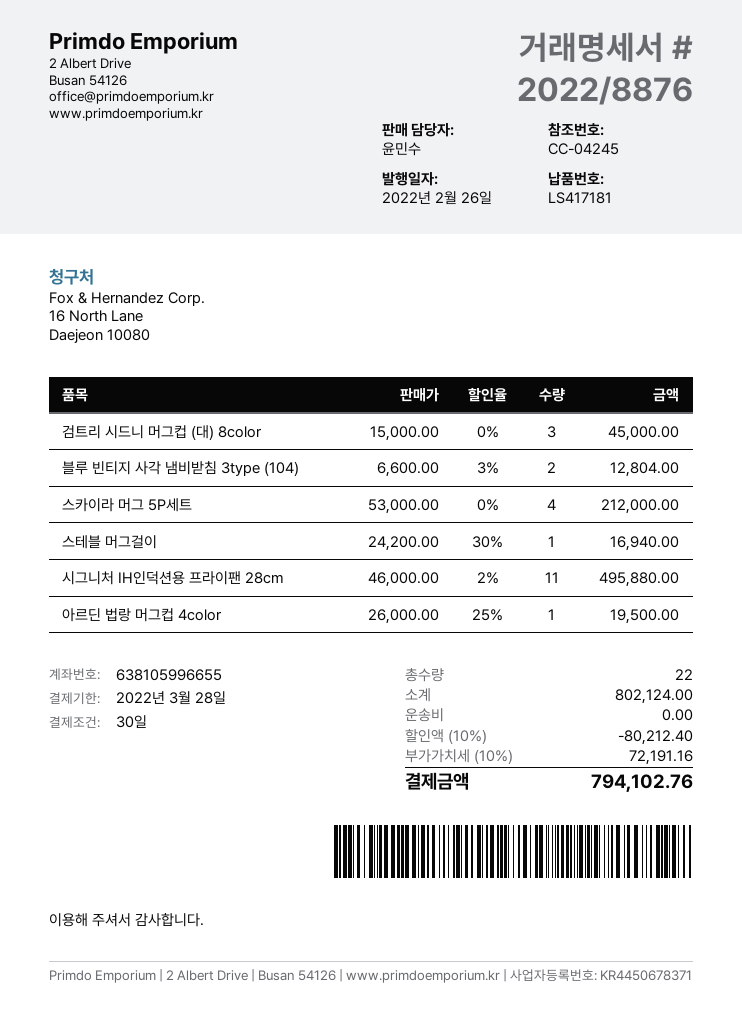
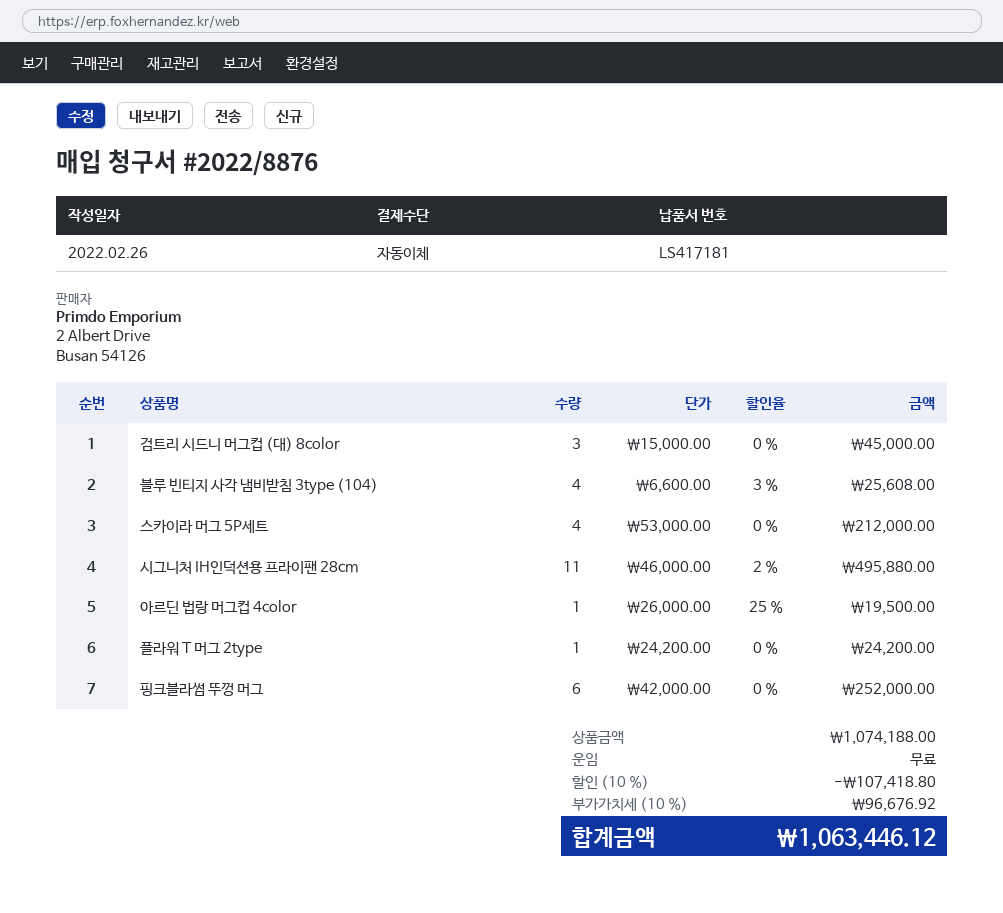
블루 빈티지 사각 냄비받침 3type (104): 2 x 6600.00 - 3% = 12804.00 -> 4 x 6600.00 - 3% = 25608.00
스테블 머그걸이: 1 x 24200.00 - 30% = 16940.00 -> none
플라워 T 머그 2type: none -> 1 x 24200.00 = 24200.00
핑크블라썸 뚜껑 머그: none -> 6 x 42000.00 = 252000.00
subtotal: 802124.00 -> 1074188.00
discount: 10% = 80212.40 -> 10% = 107418.80
tax: 10% = 72191.16 -> 10% = 96676.92
total: 794102.76 -> 1063446.12

